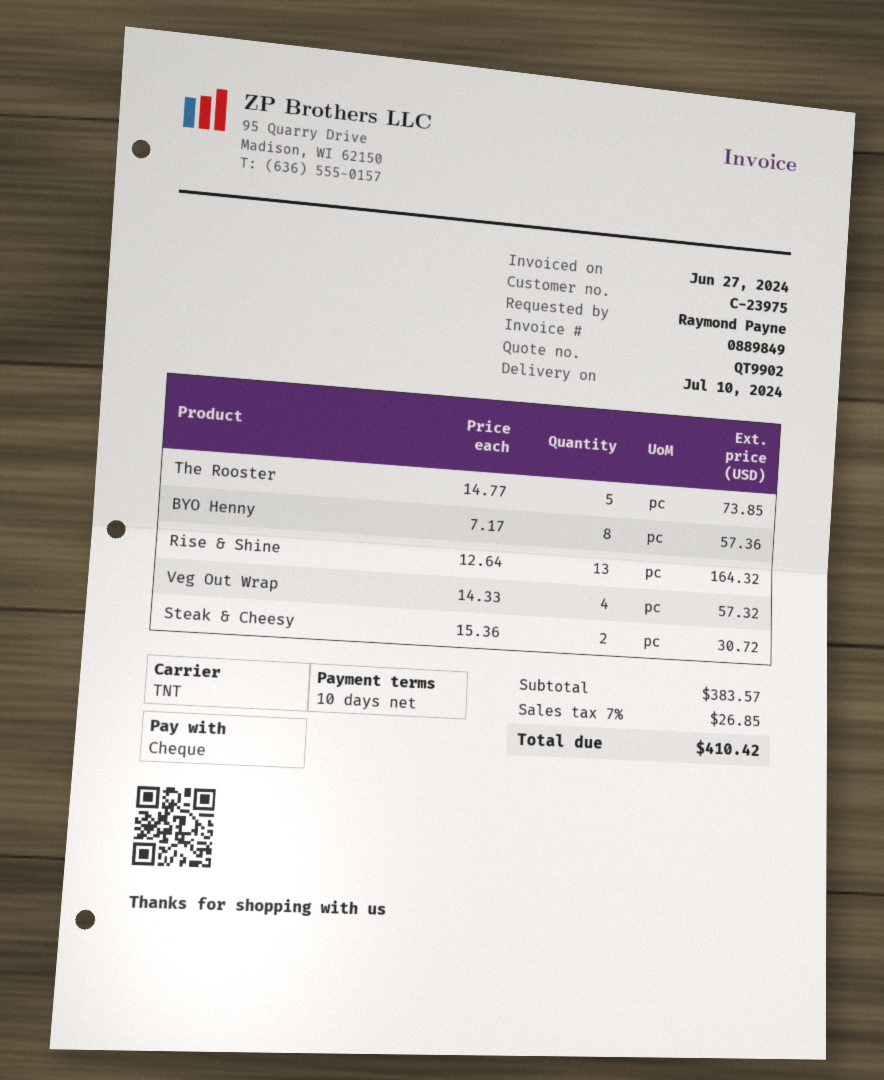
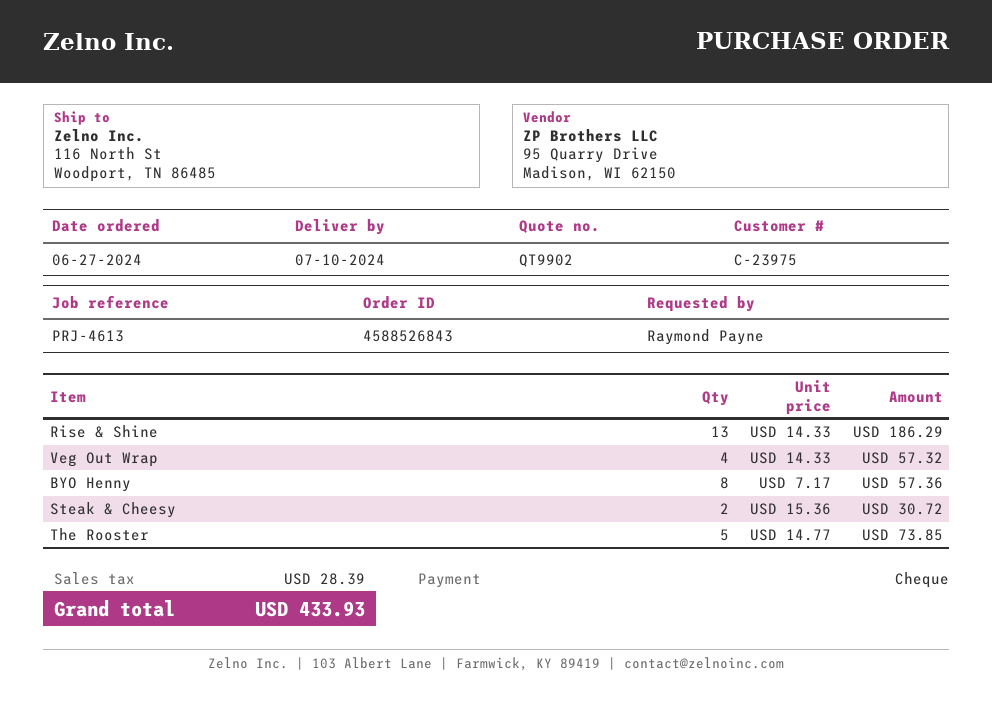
Rise & Shine: 13 x 12.64 = 164.32 -> 13 x 14.33 = 186.29
tax: 26.85 -> 28.39
total: 410.42 -> 433.93

